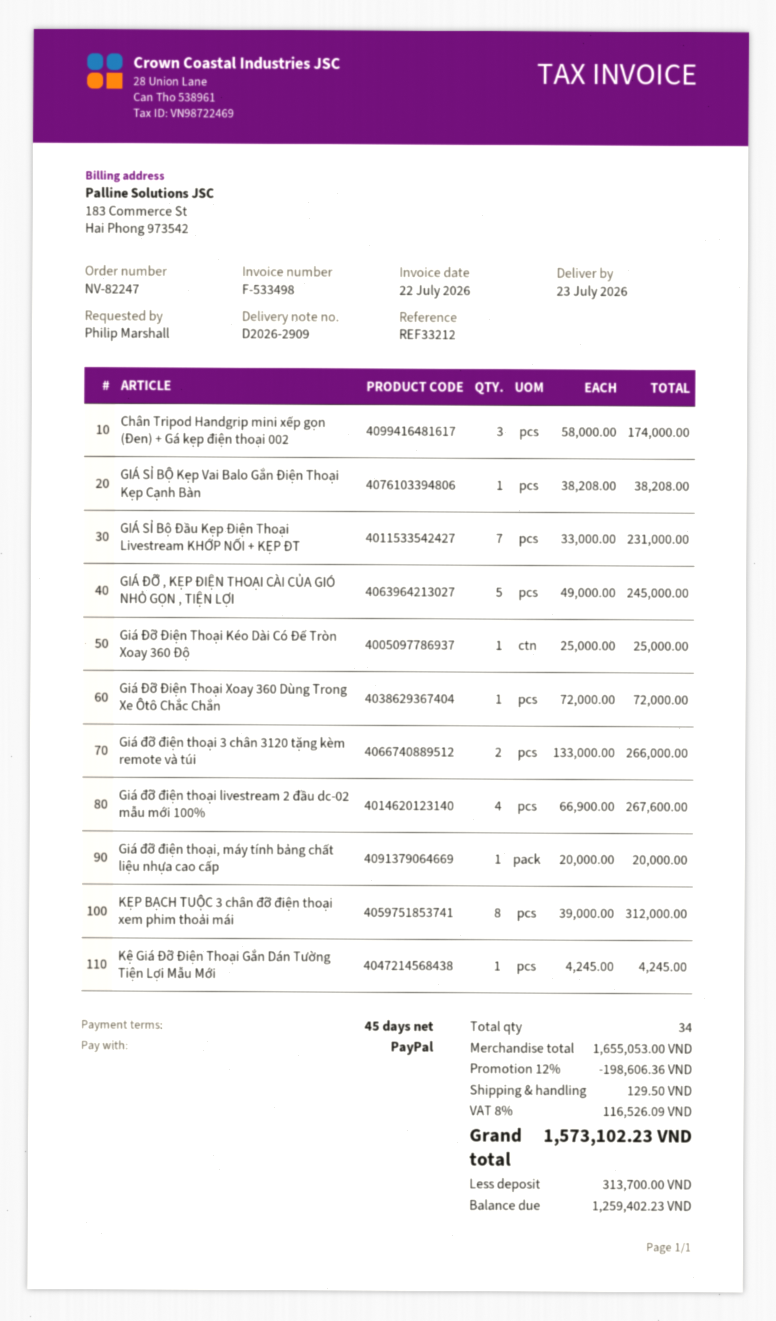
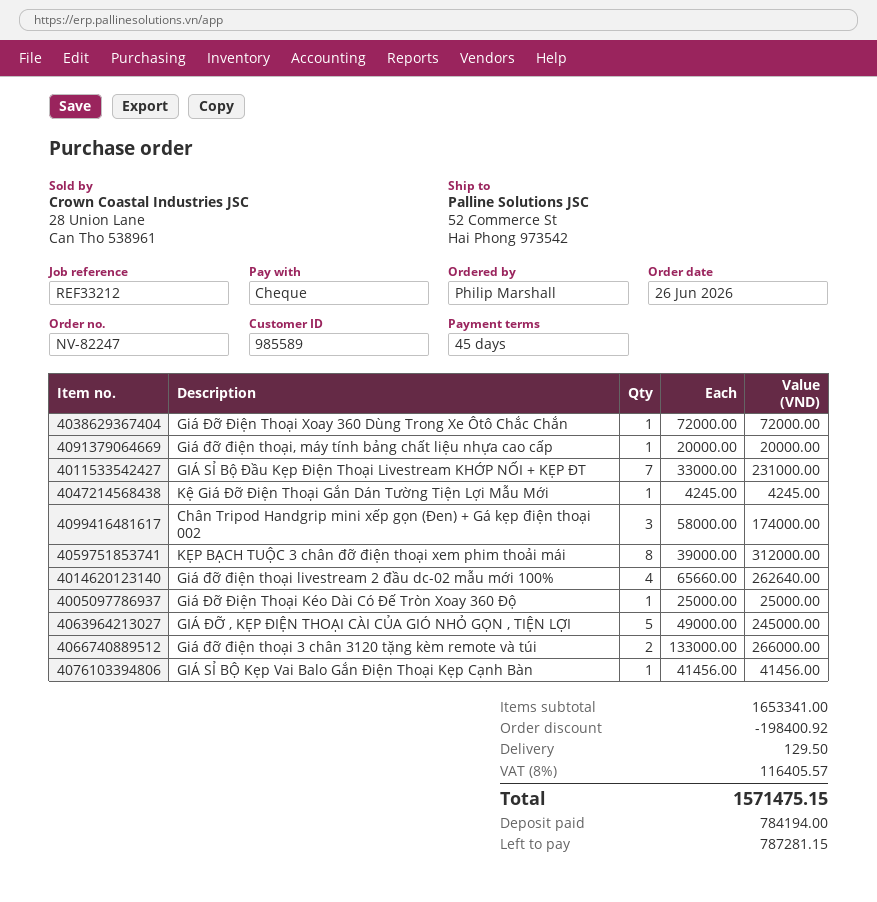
payment method: PayPal -> cheque
GIÁ SỈ BỘ Kẹp Vai Balo Gắn Điện Thoại Kẹp Cạnh Bàn: 1 x 38208.00 = 38208.00 -> 1 x 41456.00 = 41456.00
Giá đỡ điện thoại livestream 2 đầu dc-02 mẫu mới 100%: 4 x 66900.00 = 267600.00 -> 4 x 65660.00 = 262640.00
subtotal: 1655053.00 -> 1653341.00
discount: 198606.36 -> 198400.92
tax: 8% = 116526.09 -> 8% = 116405.57
total: 1573102.23 -> 1571475.15
deposit: 313700.00 -> 784194.00
balance: 1259402.23 -> 787281.15

